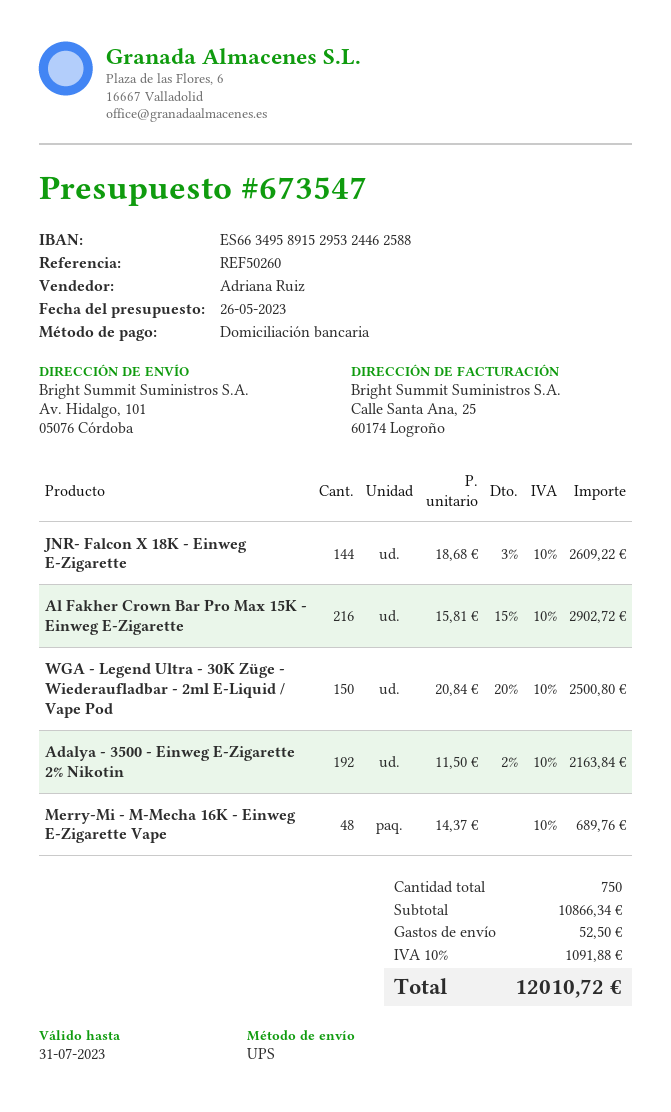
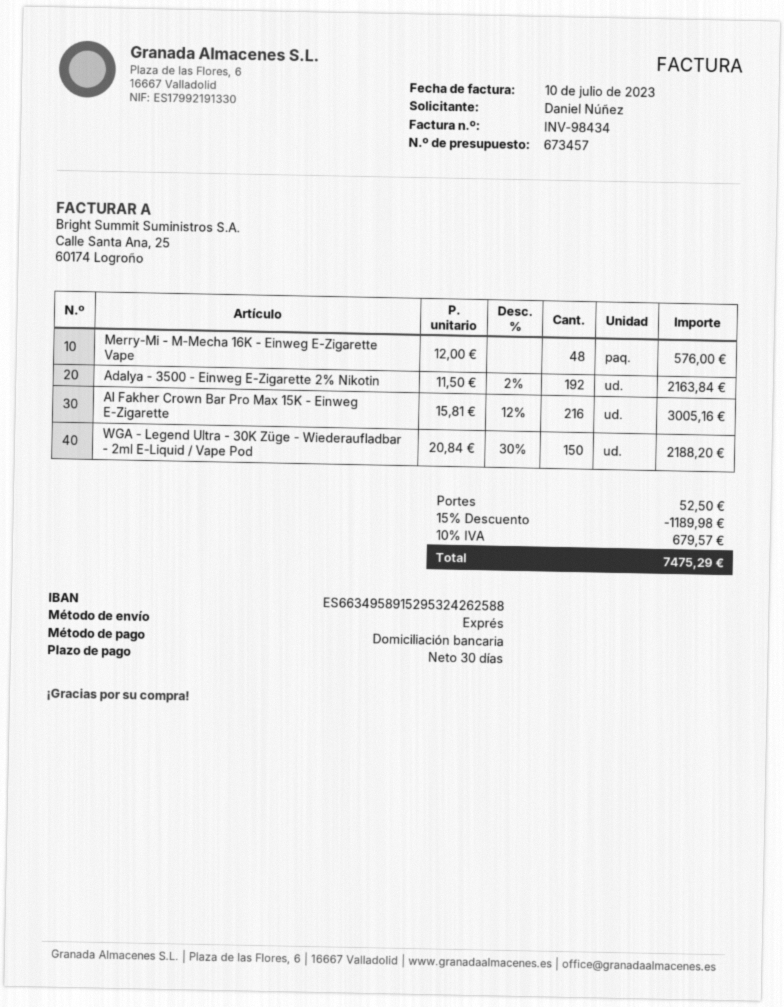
quote number: 673547 -> 673457
bank account: ES6634958915295324462588 -> ES6634958915295324262588
shipping method: UPS -> express
JNR- Falcon X 18K - Einweg E-Zigarette: 144 x 18.68 - 3% = 2609.22 -> none
Al Fakher Crown Bar Pro Max 15K - Einweg E-Zigarette: 216 x 15.81 - 15% = 2902.72 -> 216 x 15.81 - 12% = 3005.16
WGA - Legend Ultra - 30K Züge - Wiederaufladbar - 2ml E-Liquid / Vape Pod: 150 x 20.84 - 20% = 2500.80 -> 150 x 20.84 - 30% = 2188.20
Merry-Mi - M-Mecha 16K - Einweg E-Zigarette Vape: 48 x 14.37 = 689.76 -> 48 x 12.00 = 576.00
discount: none -> 15% = 1189.98
tax: 10% = 1091.88 -> 10% = 679.57
total: 12010.72 -> 7475.29

